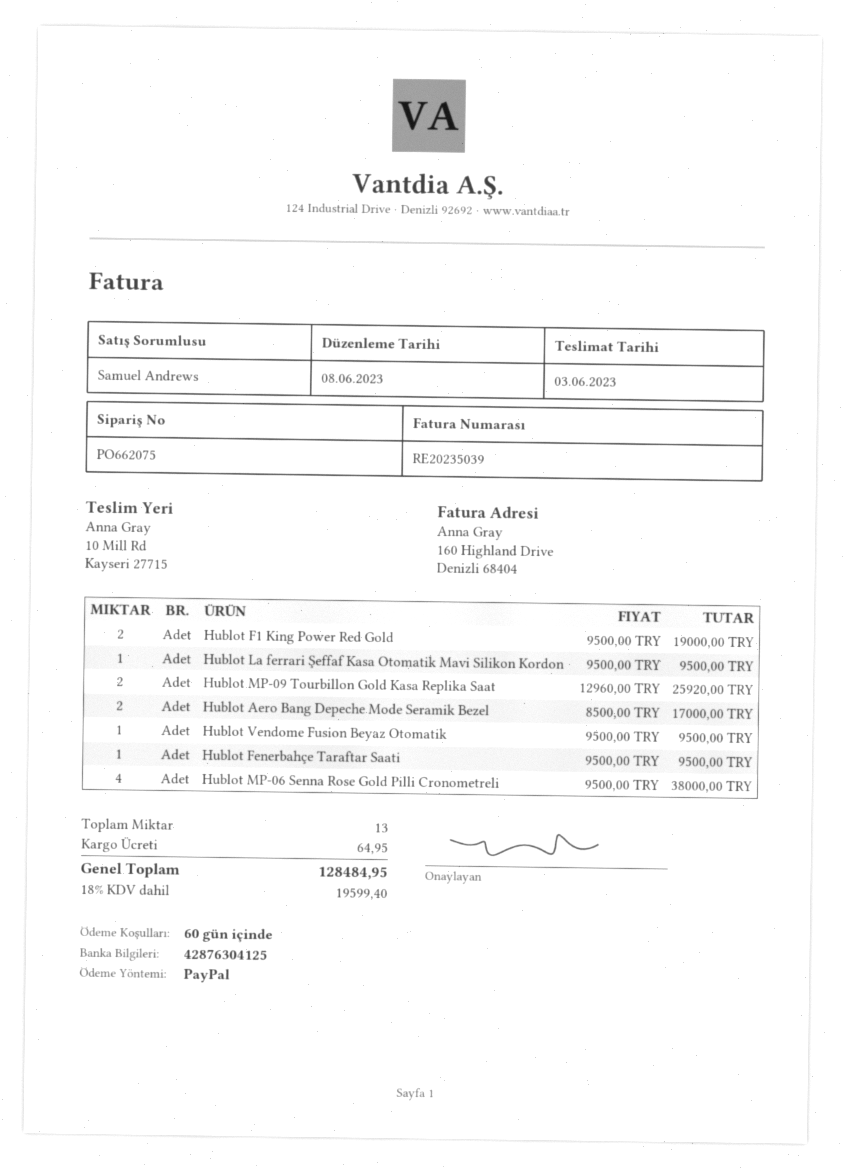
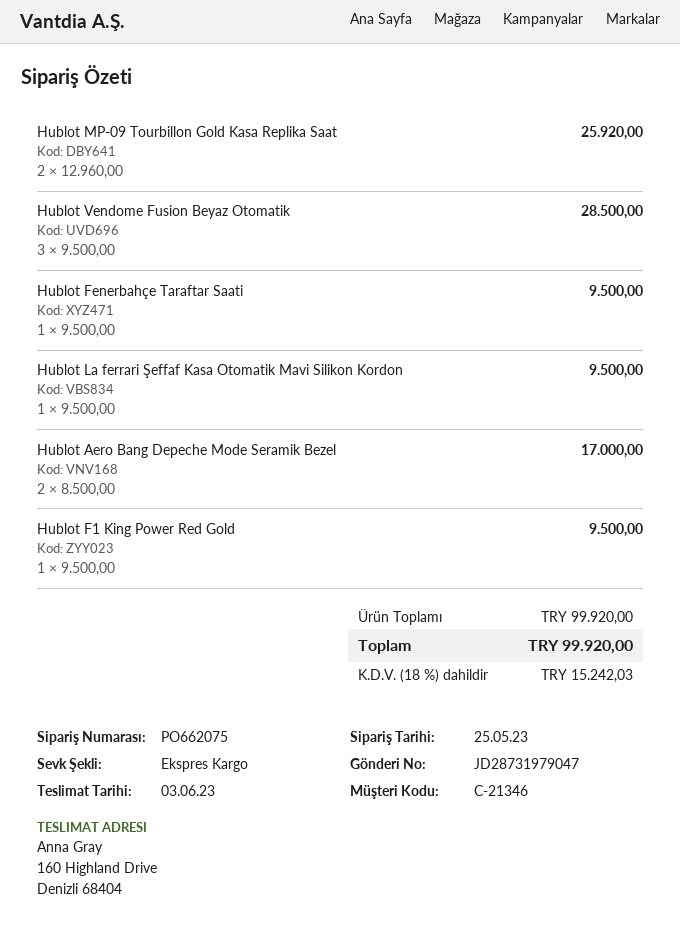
ship to: 10 Mill Rd, Kayseri 27715 -> 160 Highland Drive, Denizli 68404
Hublot F1 King Power Red Gold: 2 x 9500.00 = 19000.00 -> 1 x 9500.00 = 9500.00
Hublot Vendome Fusion Beyaz Otomatik: 1 x 9500.00 = 9500.00 -> 3 x 9500.00 = 28500.00
Hublot MP-06 Senna Rose Gold Pilli Cronometreli: 4 x 9500.00 = 38000.00 -> none
shipping: 64.95 -> none
tax: 18% = 19599.40 -> 18% = 15242.03
total: 128484.95 -> 99920.00

